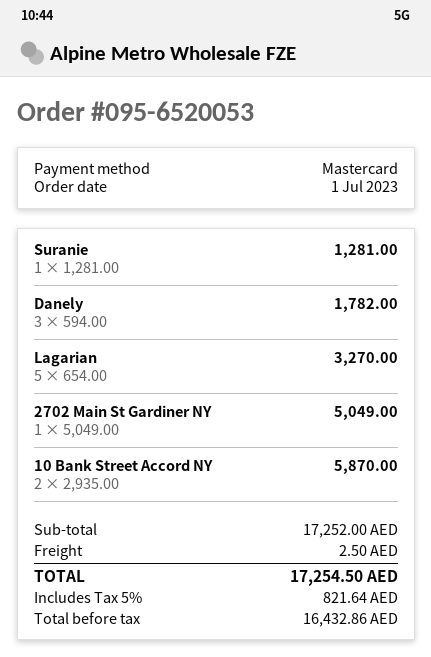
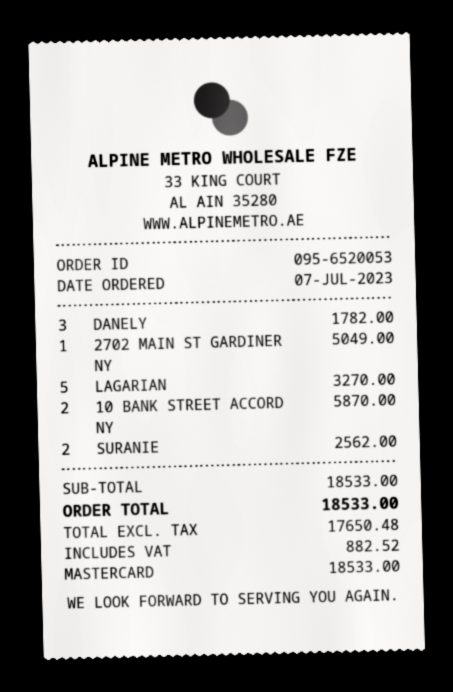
order date: 2023-07-01 -> 2023-07-07
Suranie: 1 for 1281.00 -> 2 for 2562.00
subtotal: 17252.00 -> 18533.00
shipping: 2.50 -> none
net: 16432.86 -> 17650.48
tax: 821.64 -> 882.52
total: 17254.50 -> 18533.00

